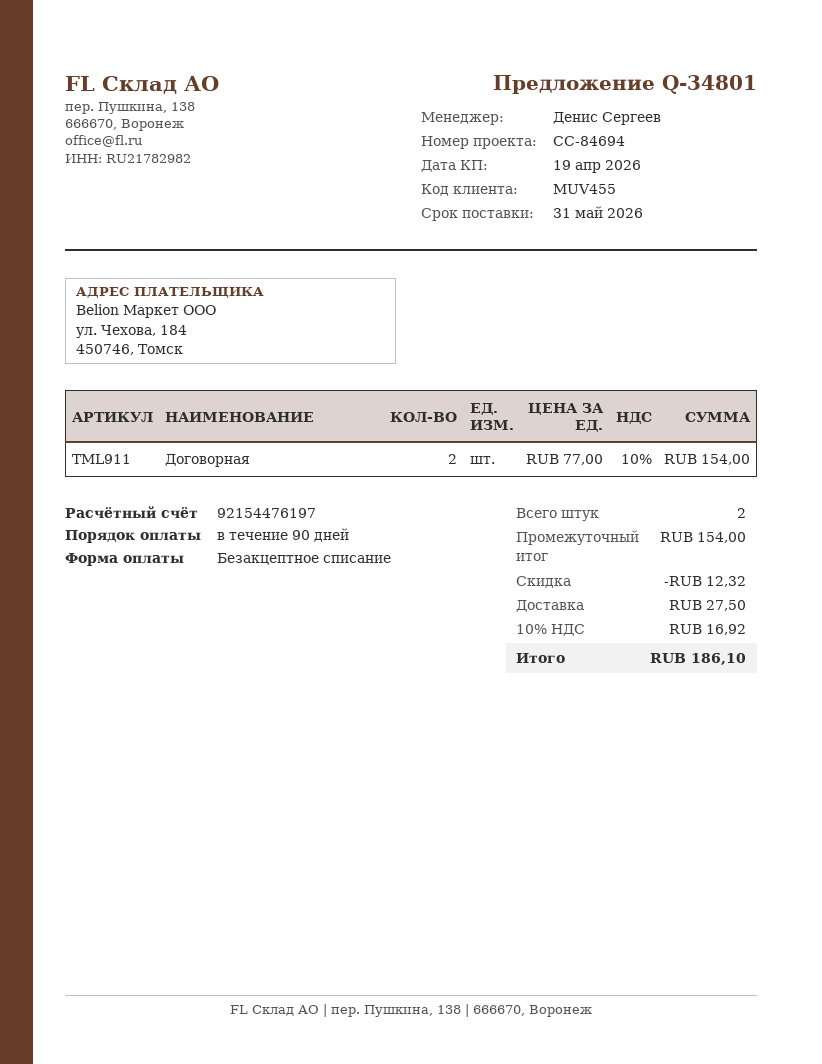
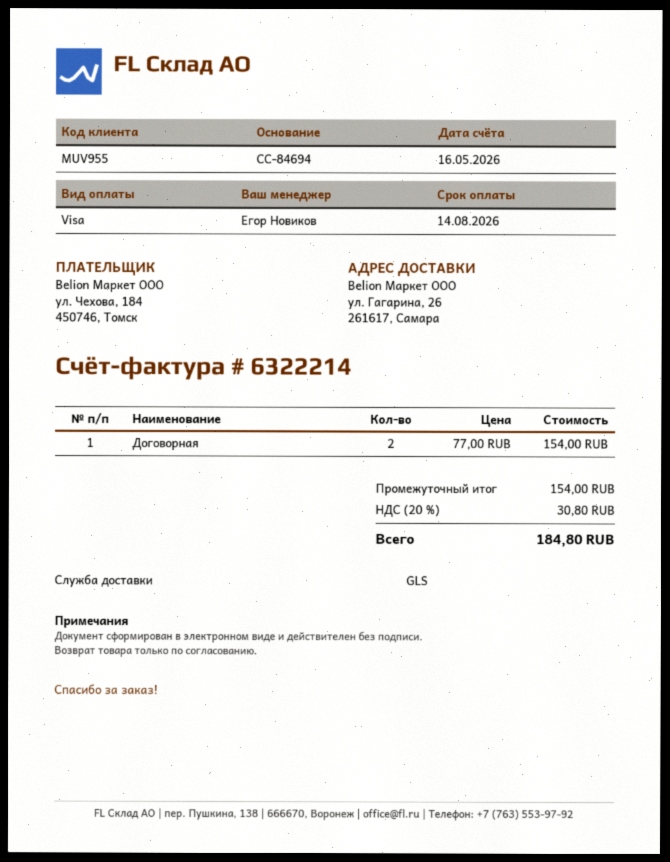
customer number: MUV455 -> MUV955
sales rep: Денис Сергеев -> Егор Новиков
payment method: direct debit -> Visa
discount: 12.32 -> none
shipping: 27.50 -> none
tax: 10% = 16.92 -> 20% = 30.80
total: 186.10 -> 184.80

